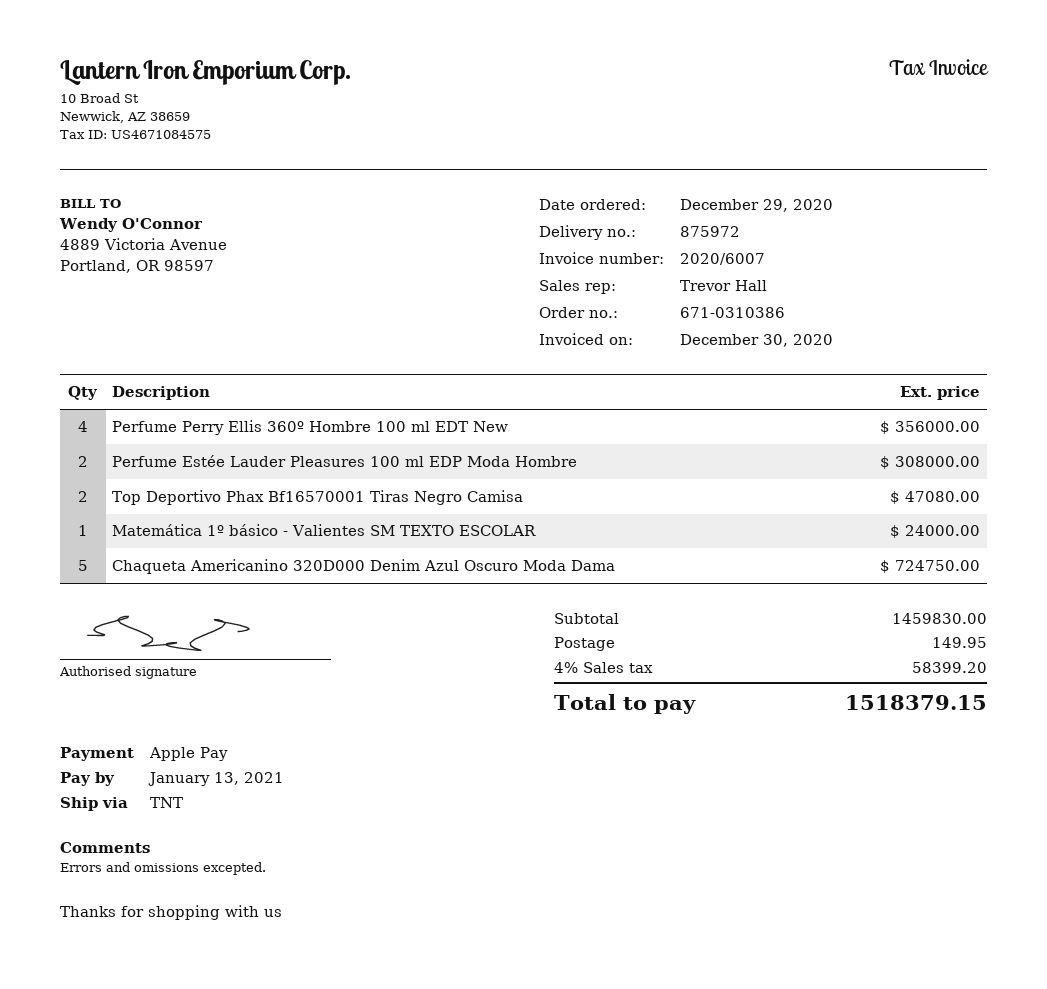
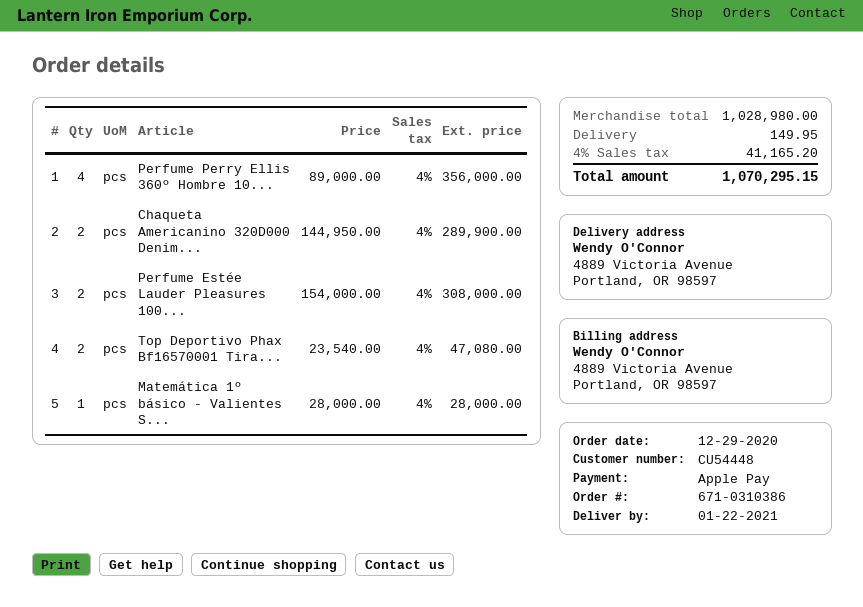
Matemática 1º básico - Valientes SM TEXTO ESCOLAR: 1 for 24000.00 -> 1 for 28000.00
Chaqueta Americanino 320D000 Denim Azul Oscuro Moda Dama: 5 for 724750.00 -> 2 for 289900.00
subtotal: 1459830.00 -> 1028980.00
tax: 4% = 58399.20 -> 4% = 41165.20
total: 1518379.15 -> 1070295.15

